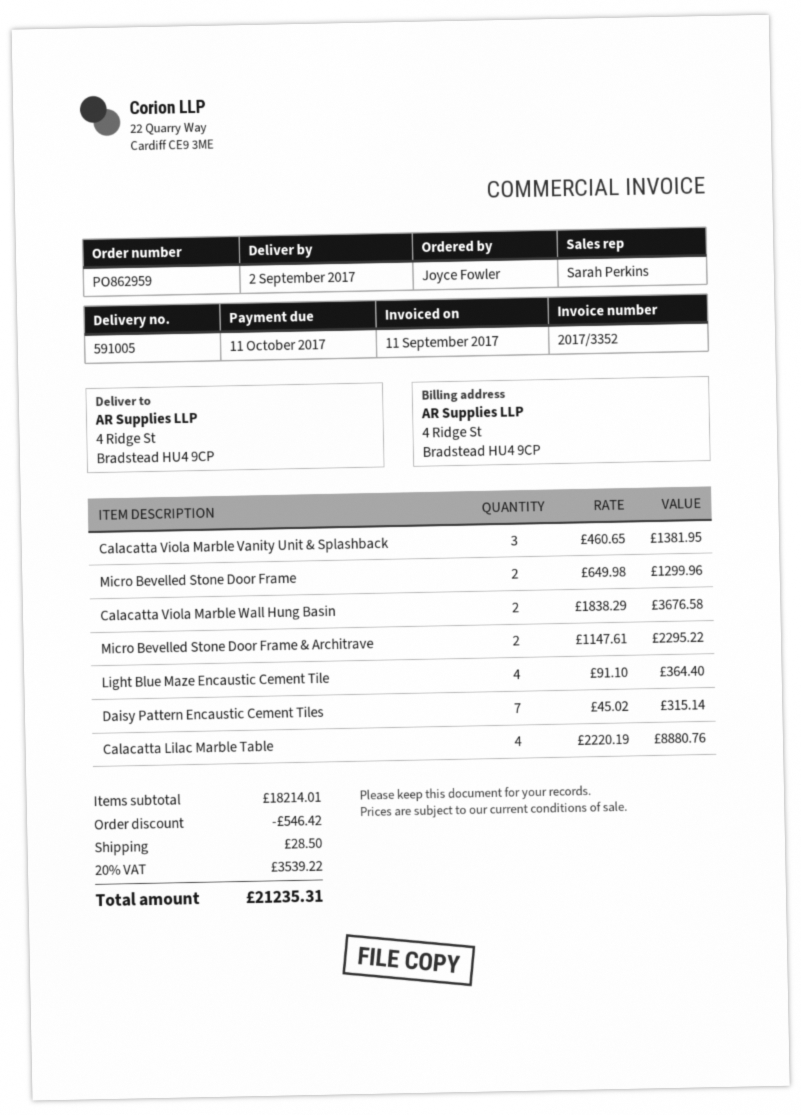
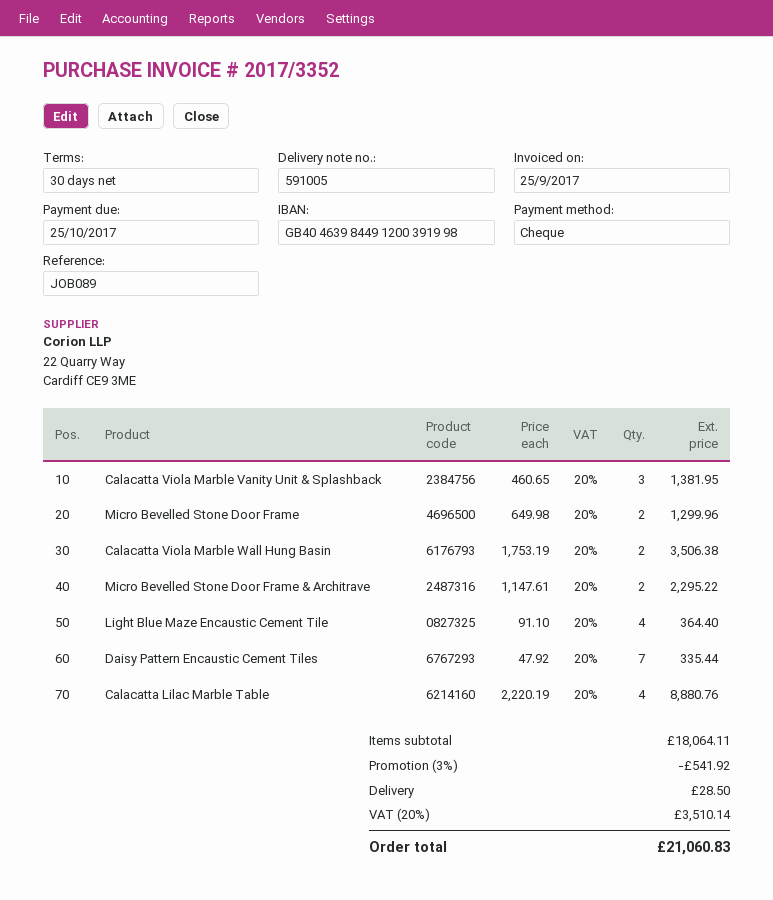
invoice date: 2017-09-11 -> 2017-09-25
due date: 2017-10-11 -> 2017-10-25
Calacatta Viola Marble Wall Hung Basin: 2 x 1838.29 = 3676.58 -> 2 x 1753.19 = 3506.38
Daisy Pattern Encaustic Cement Tiles: 7 x 45.02 = 315.14 -> 7 x 47.92 = 335.44
subtotal: 18214.01 -> 18064.11
discount: 546.42 -> 541.92
tax: 20% = 3539.22 -> 20% = 3510.14
total: 21235.31 -> 21060.83

